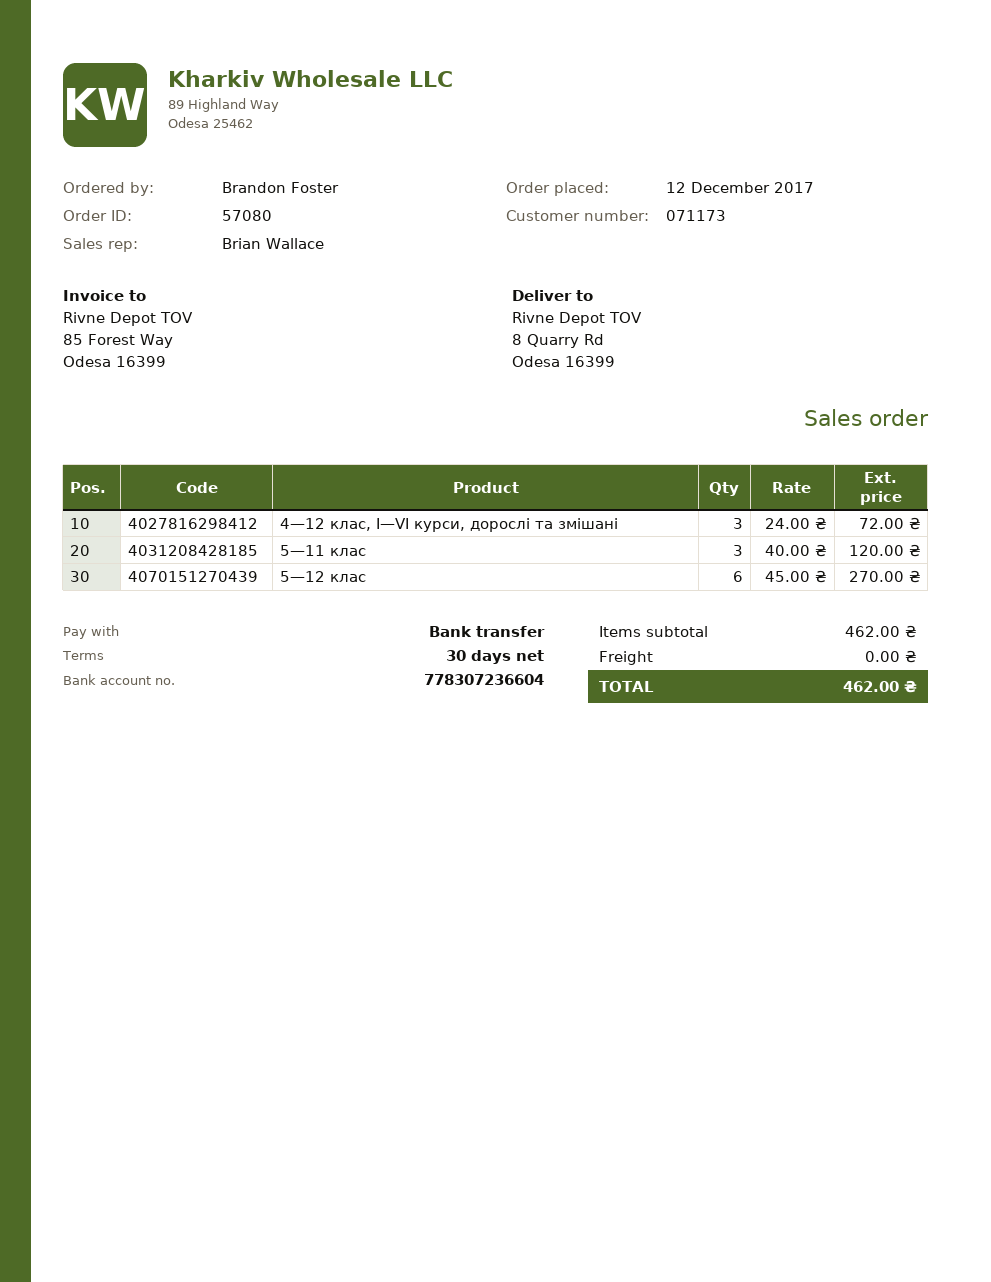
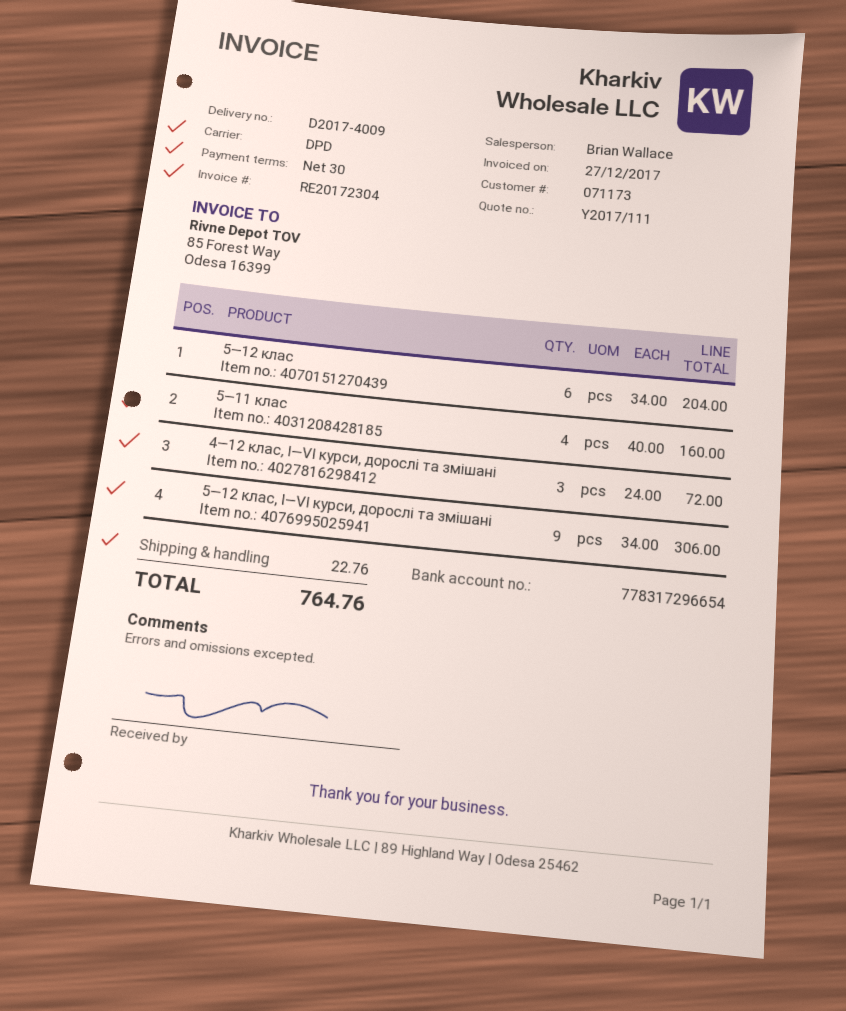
bank account: 778307236604 -> 778317296654
5—11 клас: 3 x 40.00 = 120.00 -> 4 x 40.00 = 160.00
5—12 клас: 6 x 45.00 = 270.00 -> 6 x 34.00 = 204.00
5—12 клас, I—VI курси, дорослі та змішані: none -> 9 x 34.00 = 306.00
shipping: 0.00 -> 22.76
total: 462.00 -> 764.76

